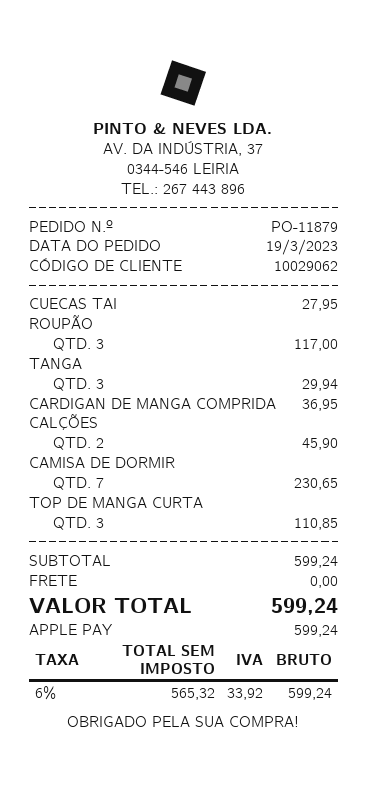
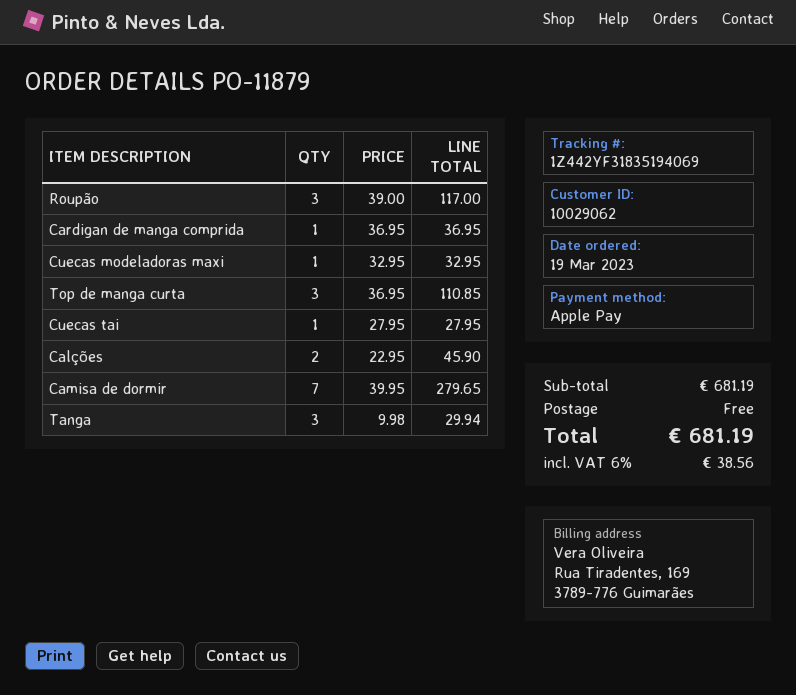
CAMISA DE DORMIR: 7 for 230.65 -> 7 for 279.65
Cuecas modeladoras maxi: none -> 1 for 32.95
subtotal: 599.24 -> 681.19
tax: 6% = 33.92 -> 6% = 38.56
total: 599.24 -> 681.19

